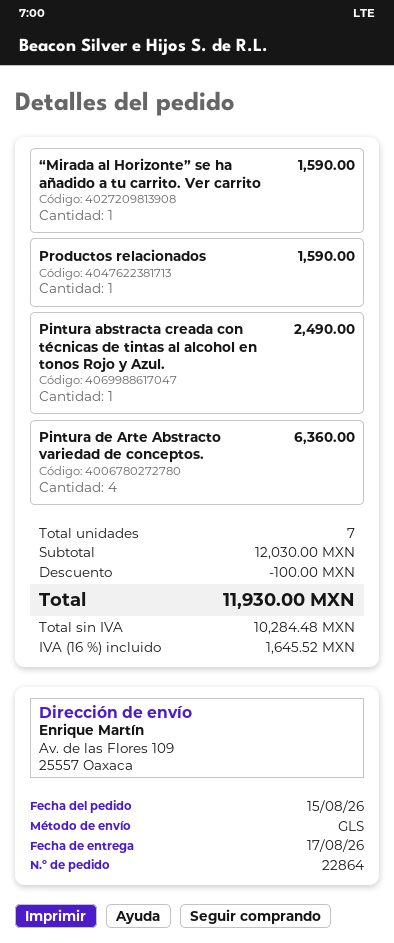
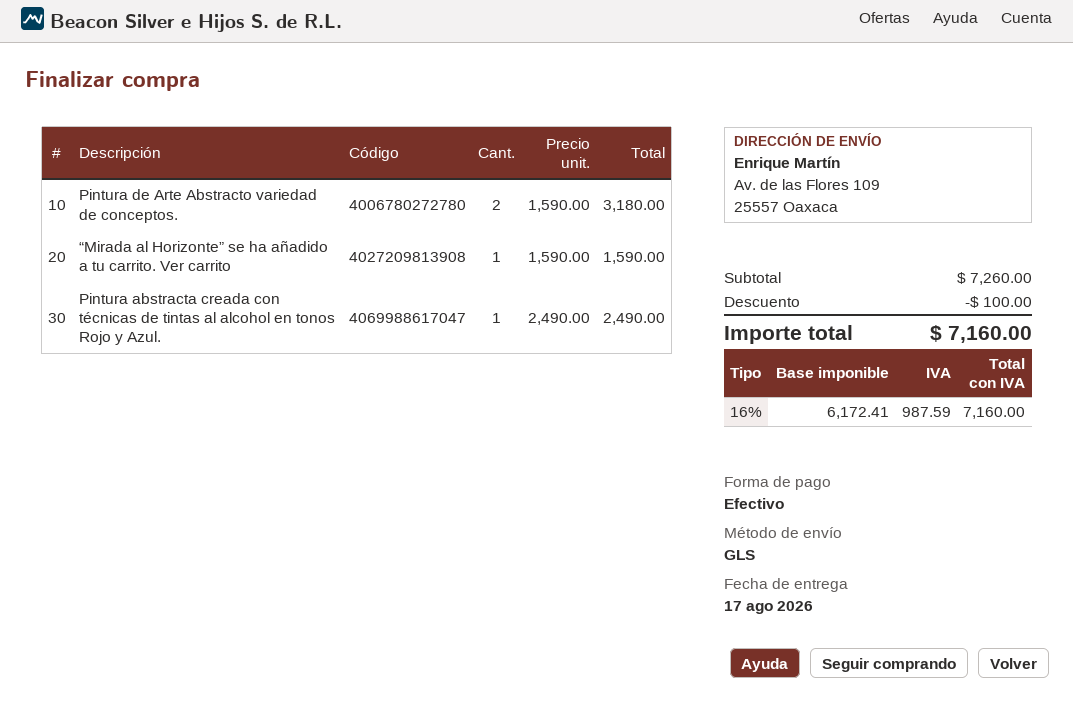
Productos relacionados: 1 for 1590.00 -> none
Pintura de Arte Abstracto variedad de conceptos.: 4 for 6360.00 -> 2 for 3180.00
subtotal: 12030.00 -> 7260.00
net: 10284.48 -> 6172.41
tax: 16% = 1645.52 -> 16% = 987.59
total: 11930.00 -> 7160.00

